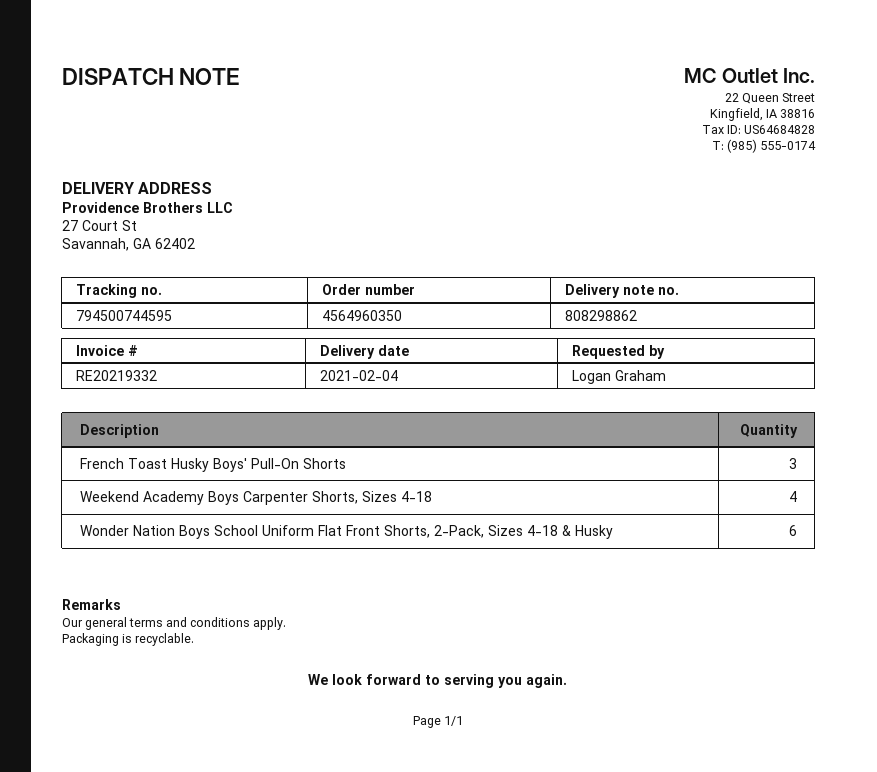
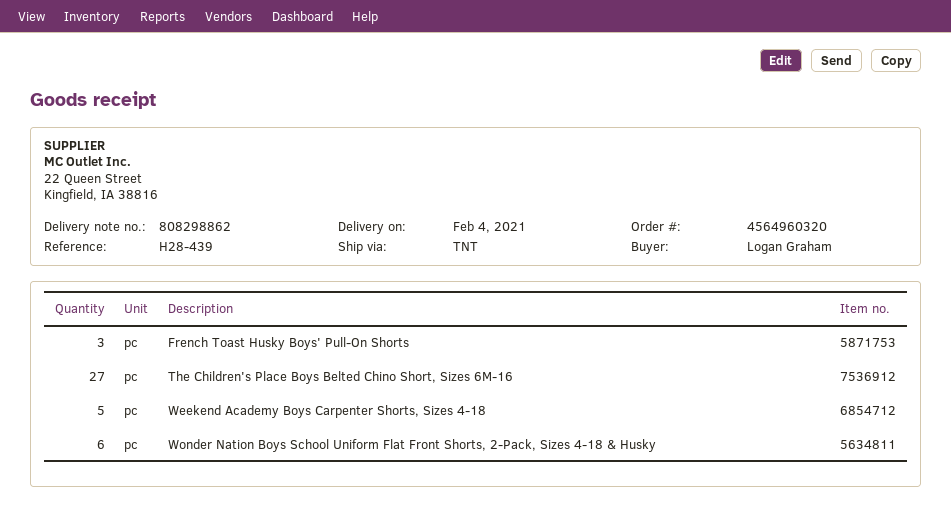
order number: 4564960350 -> 4564960320
Weekend Academy Boys Carpenter Shorts, Sizes 4-18: 4 -> 5
The Children's Place Boys Belted Chino Short, Sizes 6M-16: none -> 27

